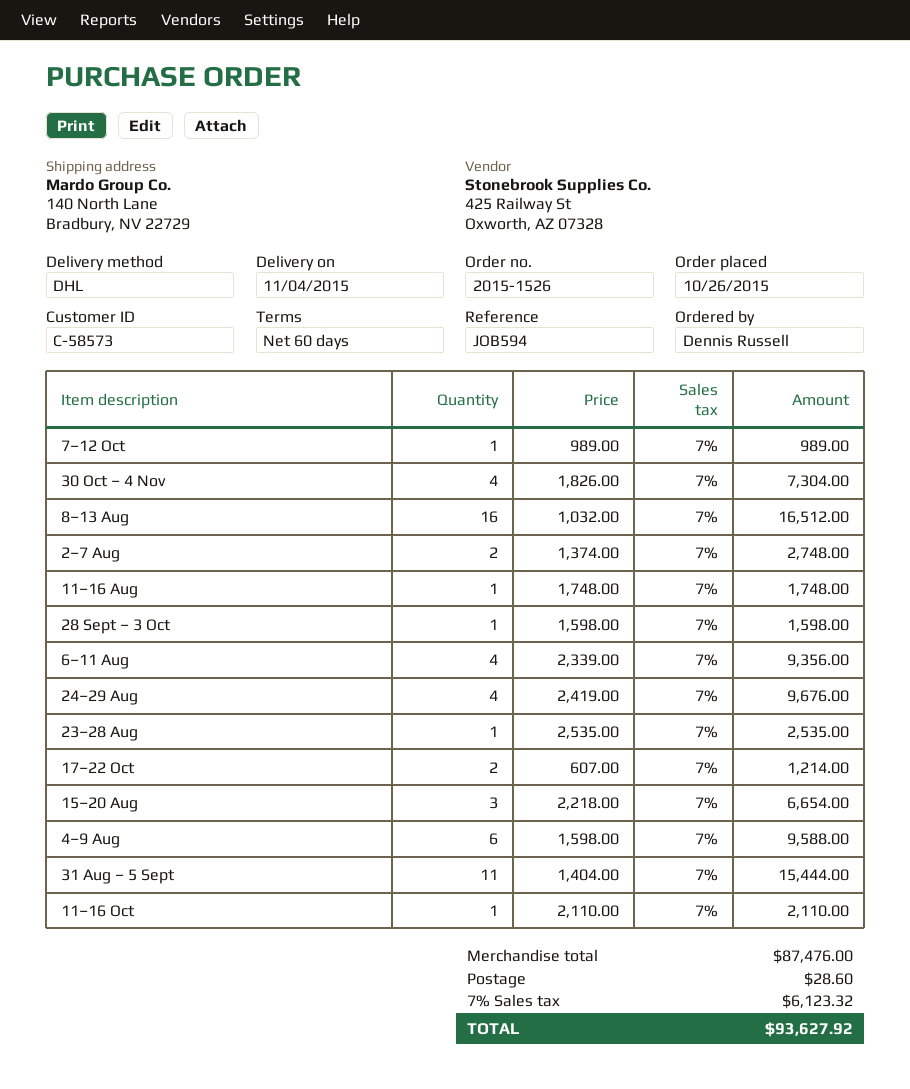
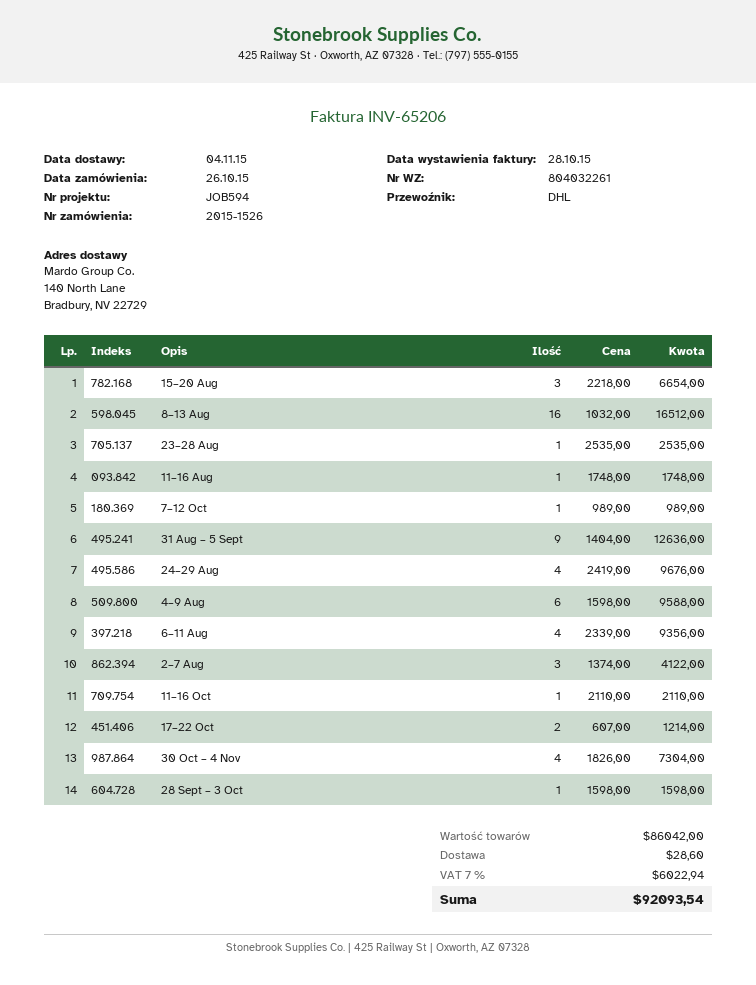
2–7 Aug: 2 x 1374.00 = 2748.00 -> 3 x 1374.00 = 4122.00
31 Aug – 5 Sept: 11 x 1404.00 = 15444.00 -> 9 x 1404.00 = 12636.00
subtotal: 87476.00 -> 86042.00
tax: 7% = 6123.32 -> 7% = 6022.94
total: 93627.92 -> 92093.54

